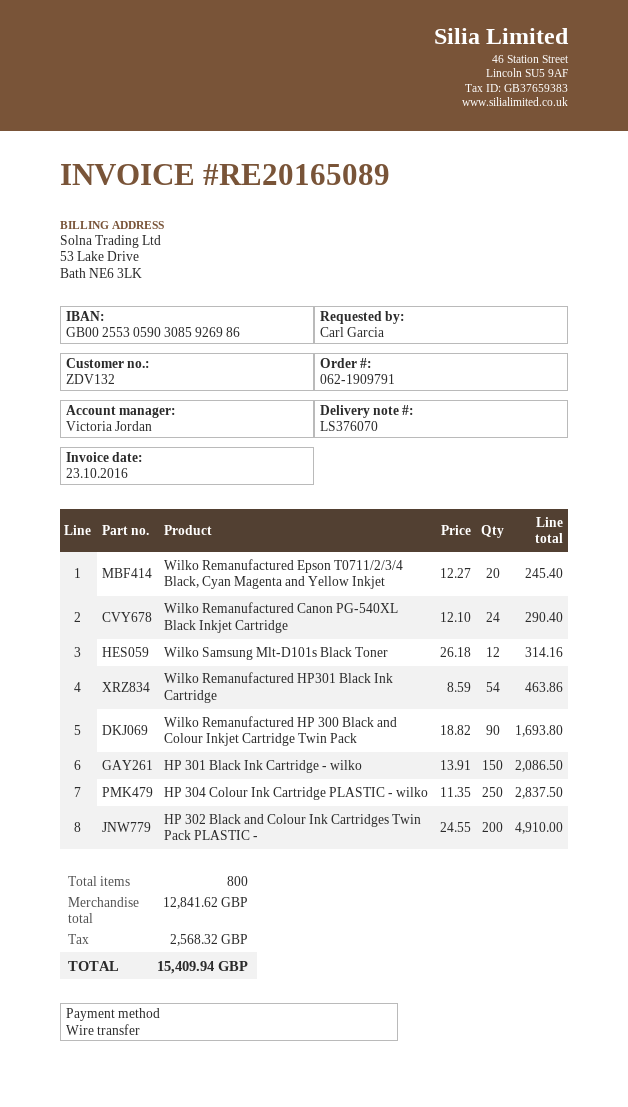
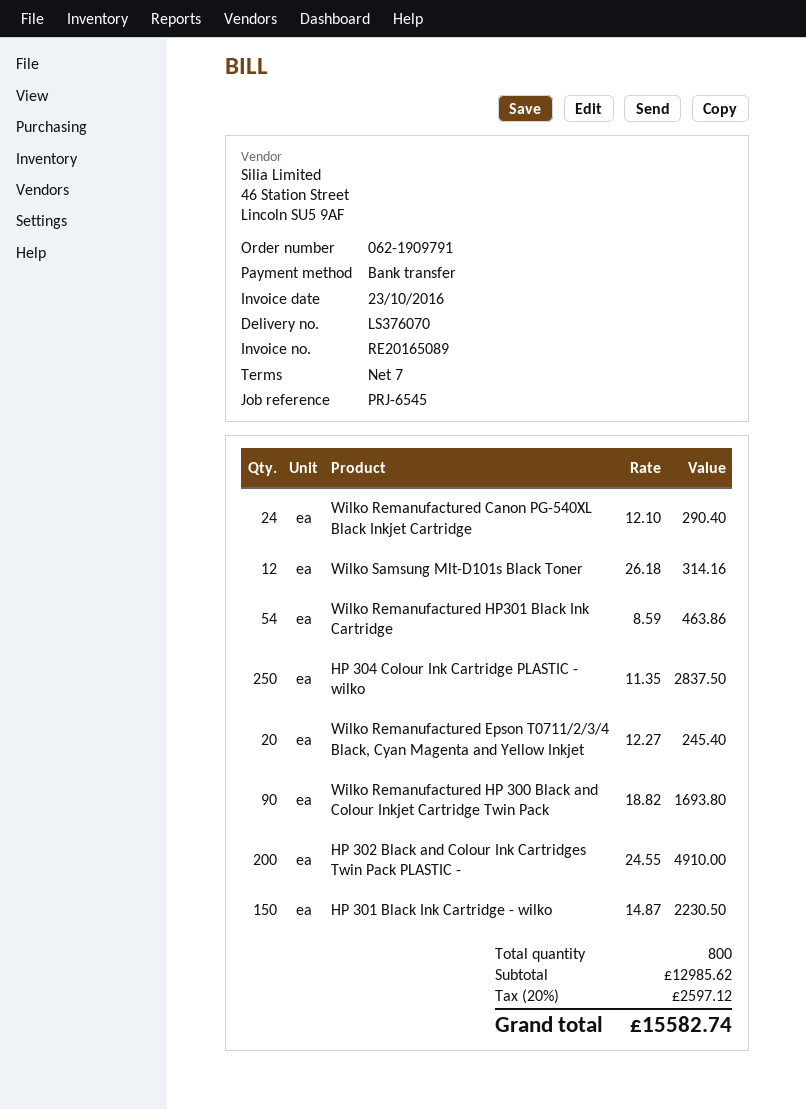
HP 301 Black Ink Cartridge - wilko: 150 x 13.91 = 2086.50 -> 150 x 14.87 = 2230.50
subtotal: 12841.62 -> 12985.62
tax: 2568.32 -> 2597.12
total: 15409.94 -> 15582.74

